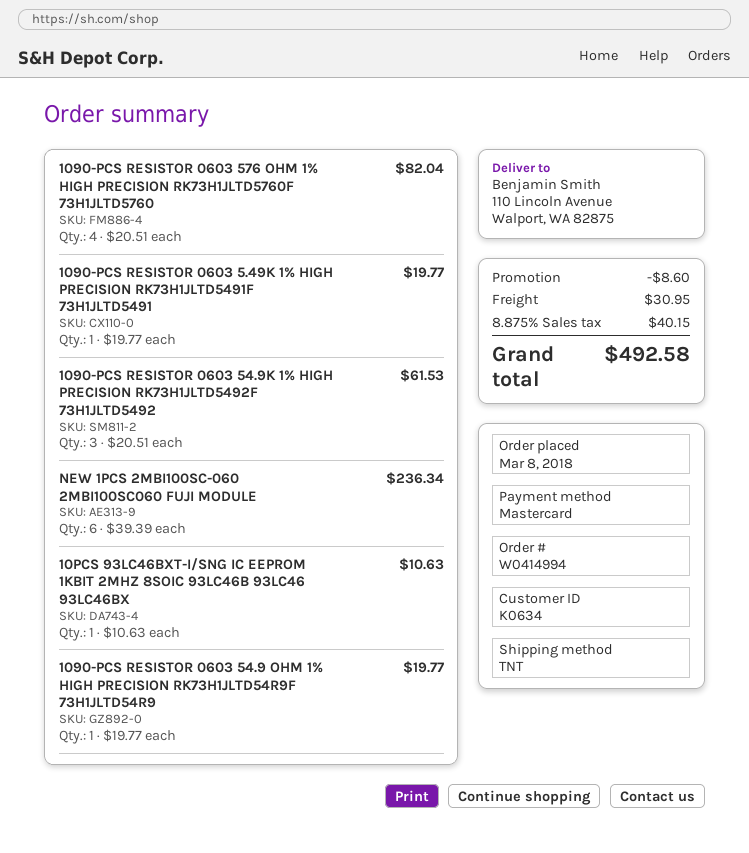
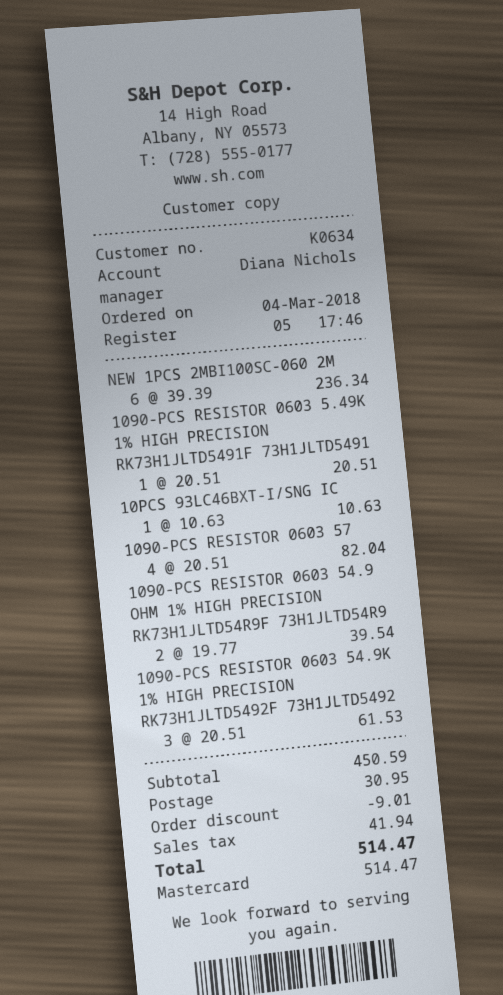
order date: 2018-03-08 -> 2018-03-04
1090-PCS RESISTOR 0603 5.49K 1% HIGH PRECISION RK73H1JLTD5491F 73H1JLTD5491: 1 x 19.77 = 19.77 -> 1 x 20.51 = 20.51
1090-PCS RESISTOR 0603 54.9 OHM 1% HIGH PRECISION RK73H1JLTD54R9F 73H1JLTD54R9: 1 x 19.77 = 19.77 -> 2 x 19.77 = 39.54
discount: 8.60 -> 9.01
tax: 40.15 -> 41.94
total: 492.58 -> 514.47

